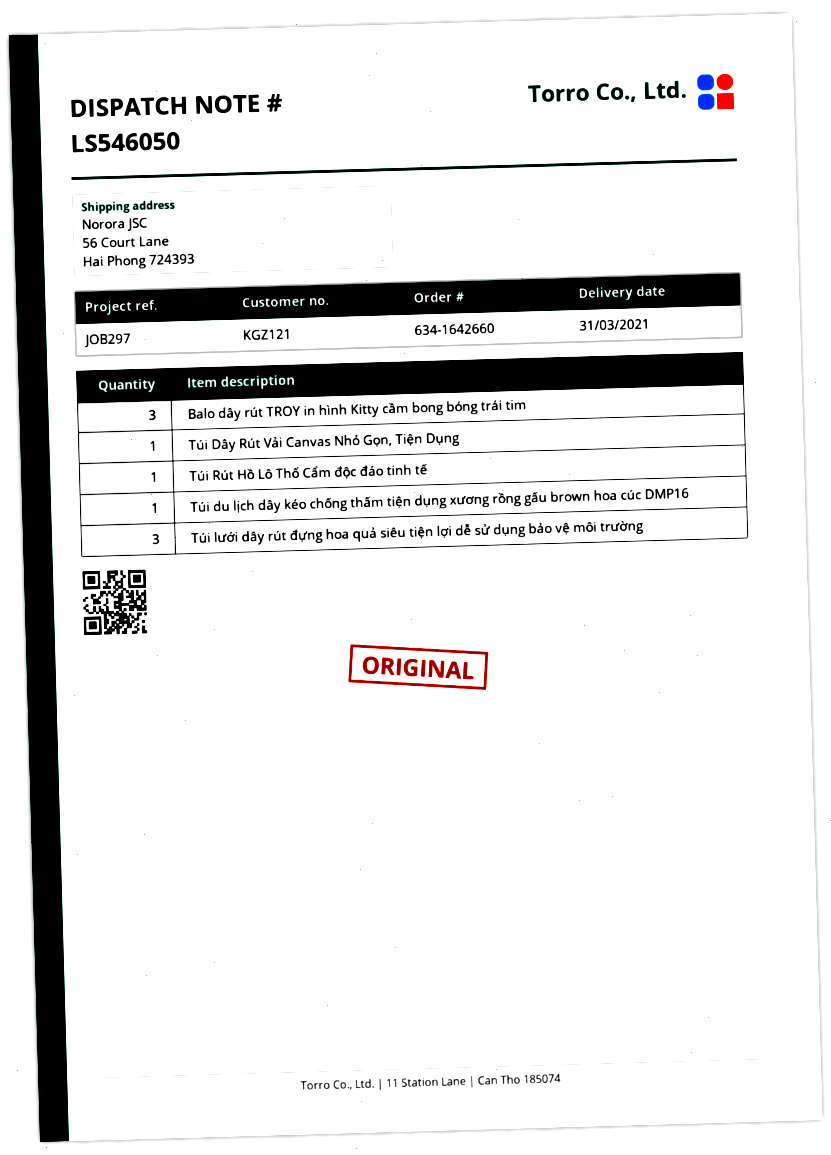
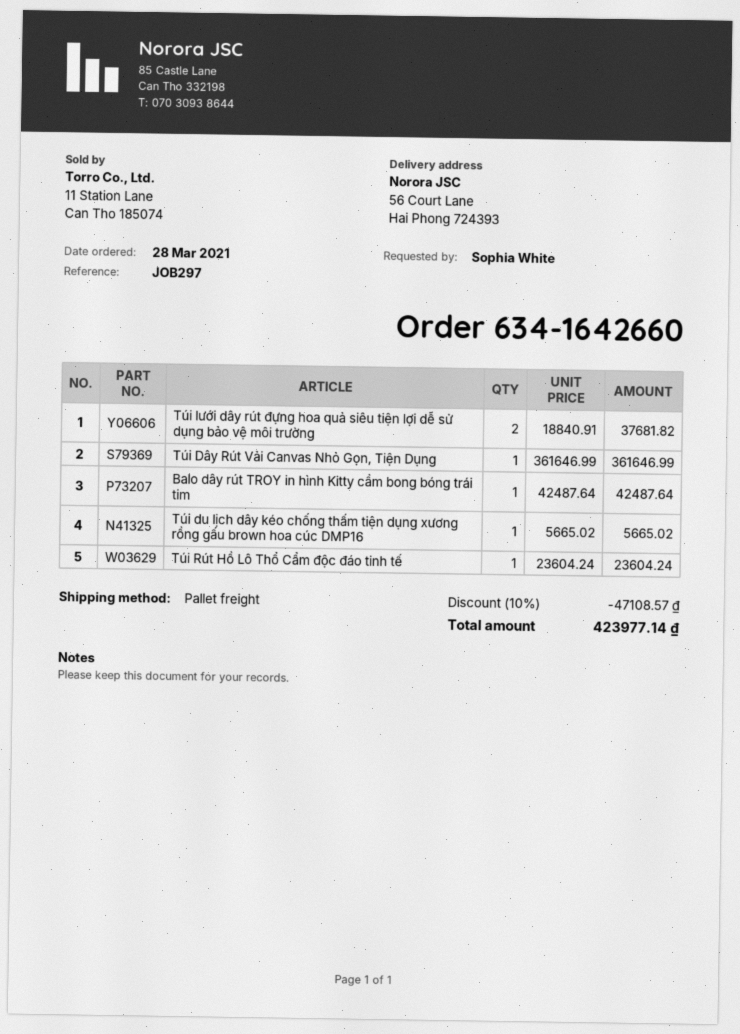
Balo dây rút TROY in hình Kitty cầm bong bóng trái tim: 3 -> 1
Túi lưới dây rút đựng hoa quả siêu tiện lợi dễ sử dụng bảo vệ môi trường: 3 -> 2

